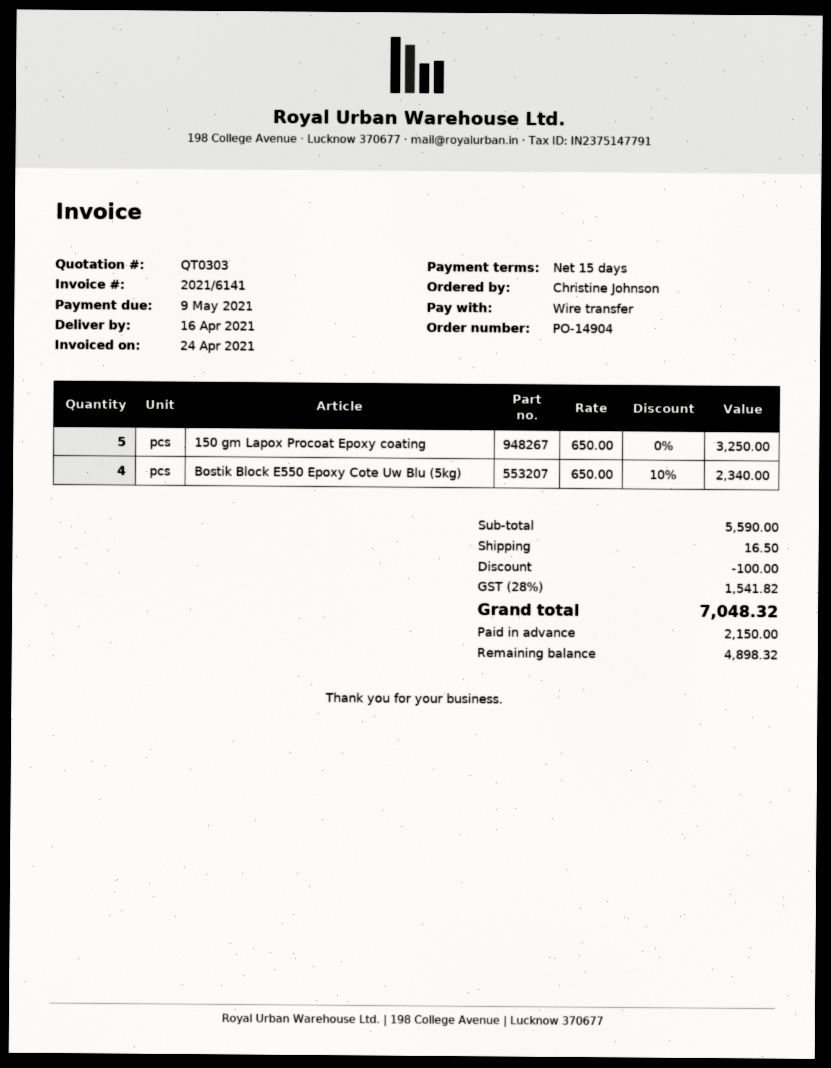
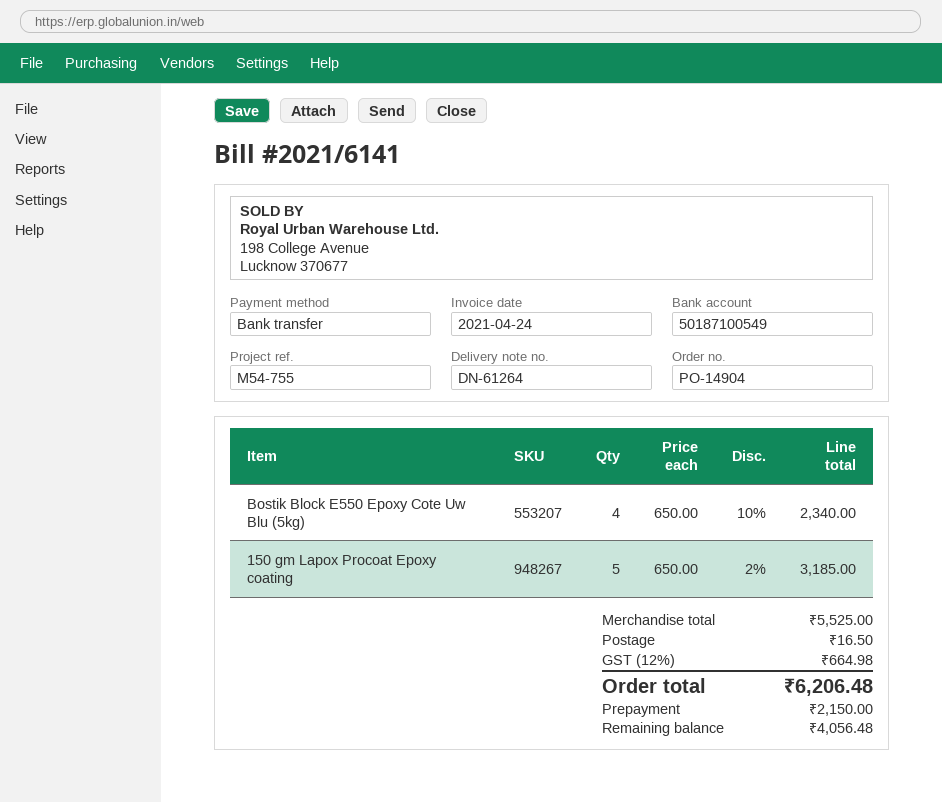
150 gm Lapox Procoat Epoxy coating: 5 x 650.00 = 3250.00 -> 5 x 650.00 - 2% = 3185.00
subtotal: 5590.00 -> 5525.00
discount: 100.00 -> none
tax: 28% = 1541.82 -> 12% = 664.98
total: 7048.32 -> 6206.48
balance: 4898.32 -> 4056.48

